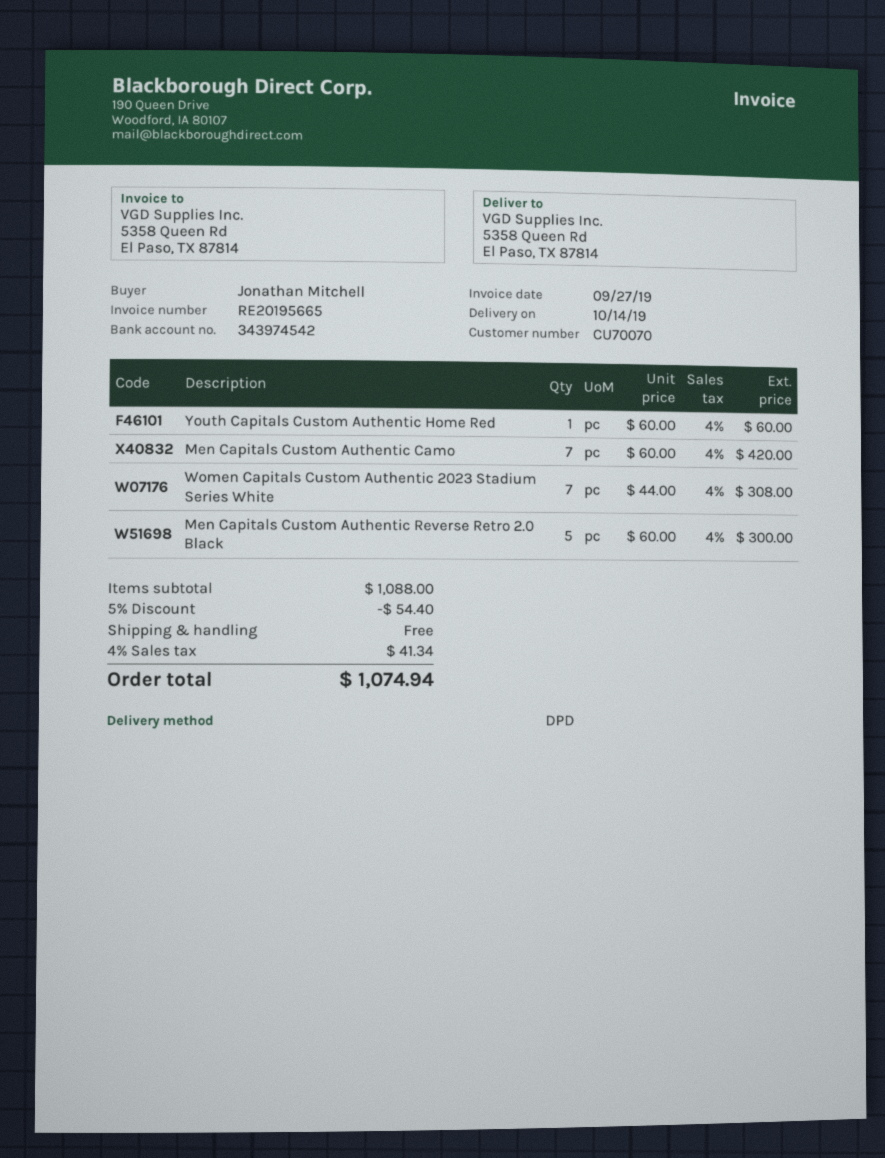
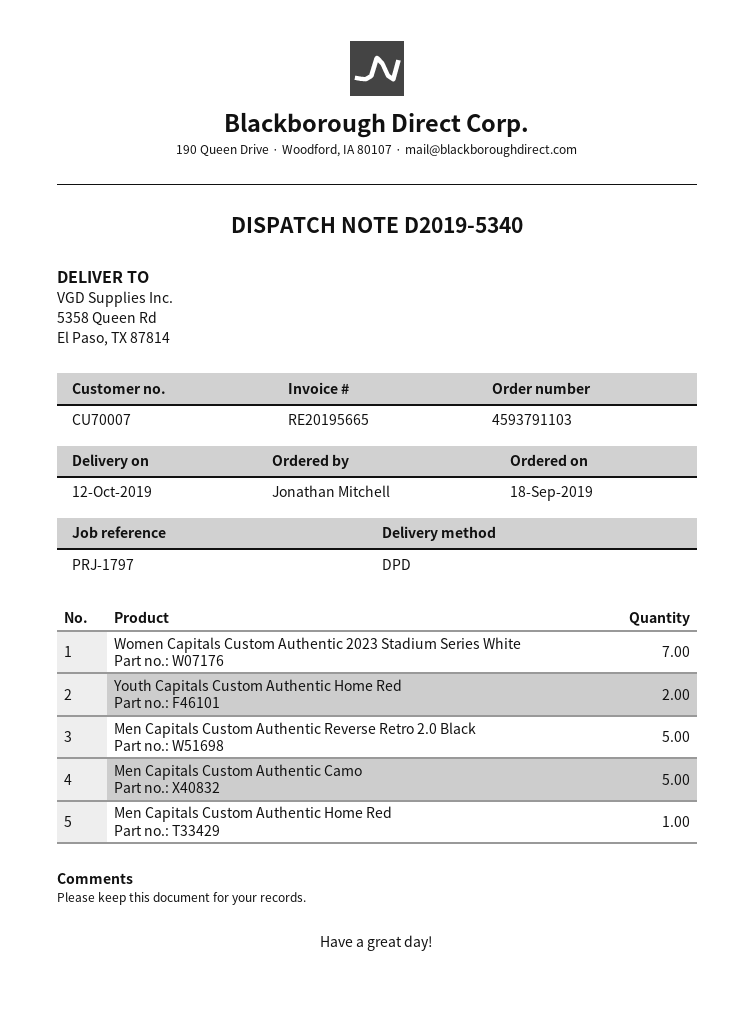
delivery date: 2019-10-14 -> 2019-10-12
customer number: CU70070 -> CU70007
Youth Capitals Custom Authentic Home Red: 1 -> 2
Men Capitals Custom Authentic Camo: 7 -> 5
Men Capitals Custom Authentic Home Red: none -> 1

